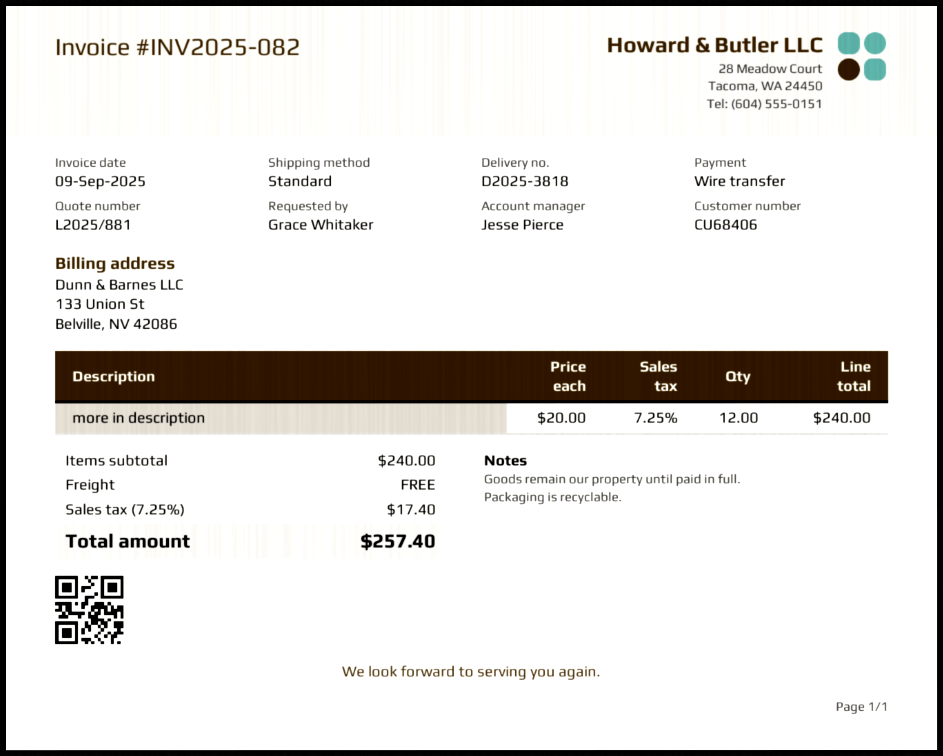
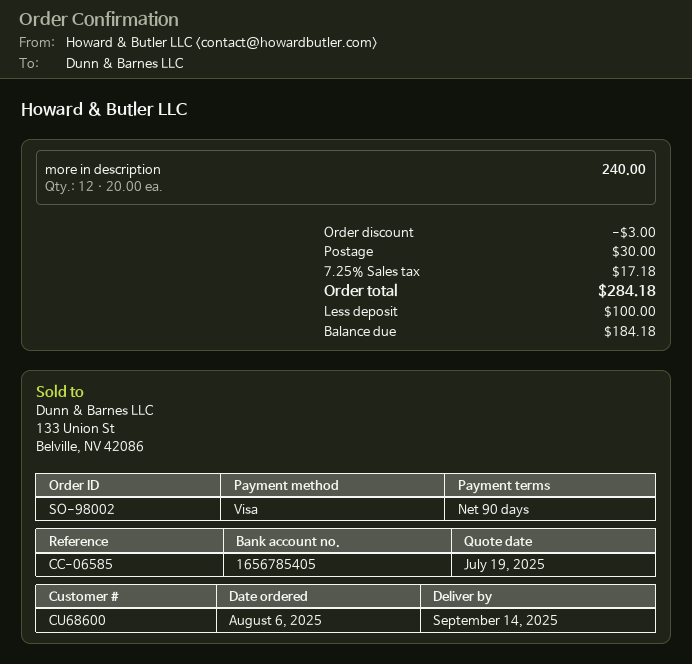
customer number: CU68406 -> CU68600
payment method: bank transfer -> Visa
discount: none -> 3.00
shipping: 0.00 -> 30.00
tax: 7.25% = 17.40 -> 7.25% = 17.18
total: 257.40 -> 284.18

